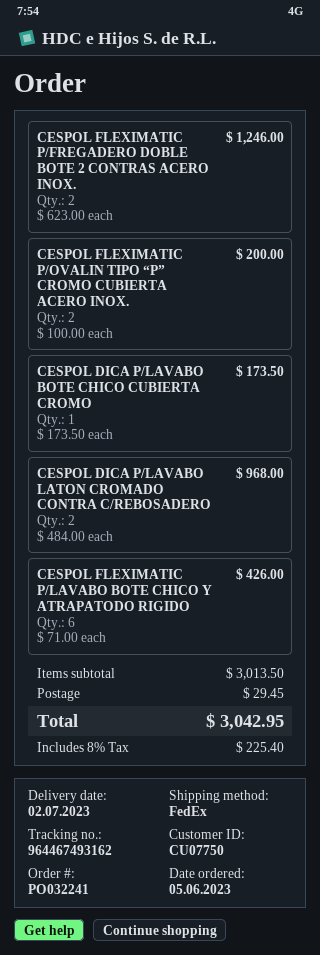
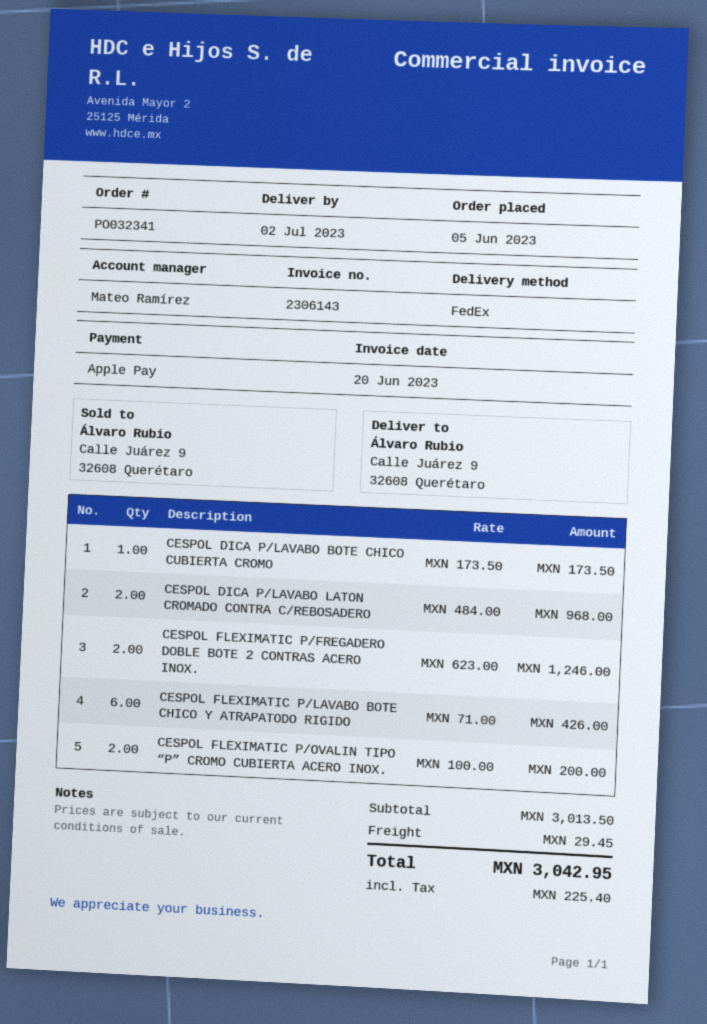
order number: PO032241 -> PO032341

